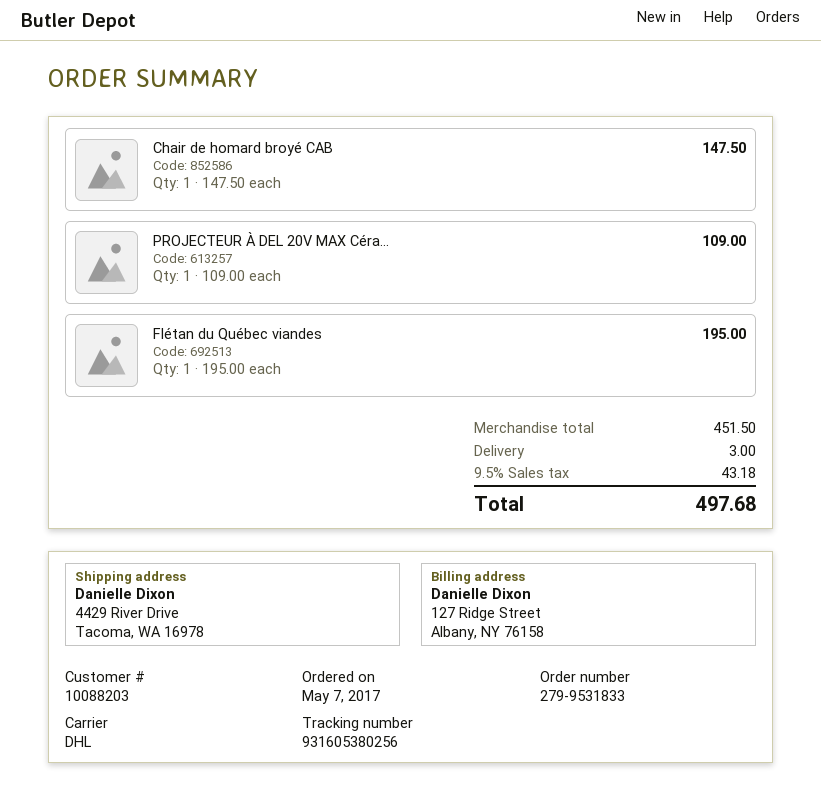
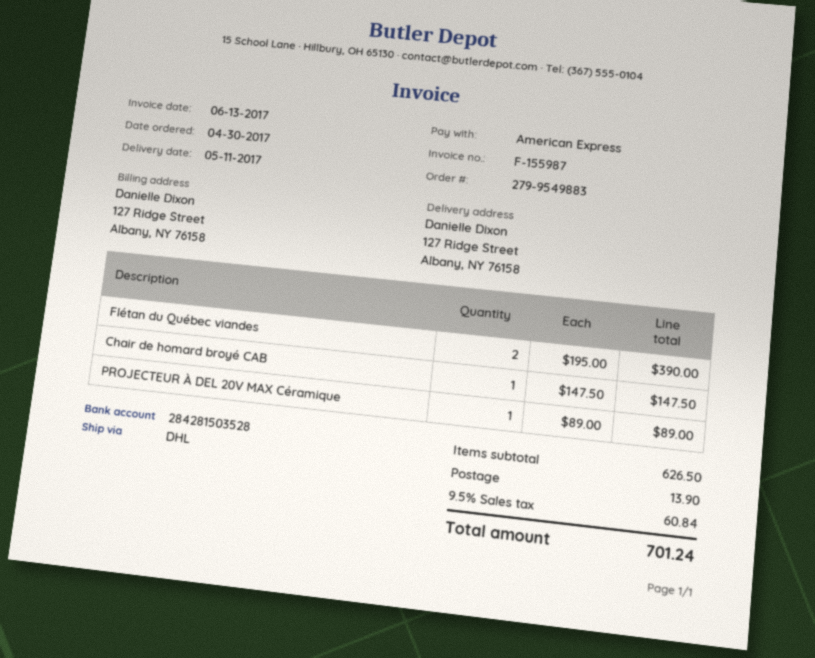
order number: 279-9531833 -> 279-9549883
order date: 2017-05-07 -> 2017-04-30
ship to: 4429 River Drive, Tacoma, WA 16978 -> 127 Ridge Street, Albany, NY 76158
PROJECTEUR À DEL 20V MAX Céra...: 1 x 109.00 = 109.00 -> 1 x 89.00 = 89.00
Flétan du Québec viandes: 1 x 195.00 = 195.00 -> 2 x 195.00 = 390.00
subtotal: 451.50 -> 626.50
shipping: 3.00 -> 13.90
tax: 9.5% = 43.18 -> 9.5% = 60.84
total: 497.68 -> 701.24

